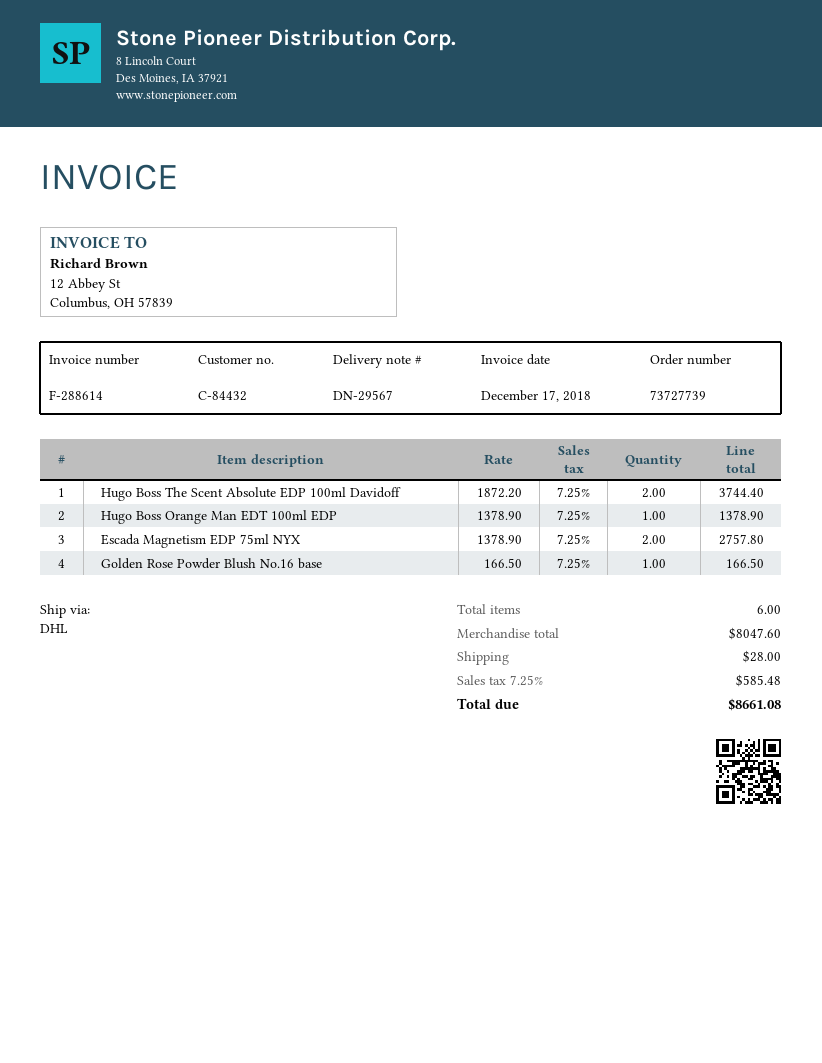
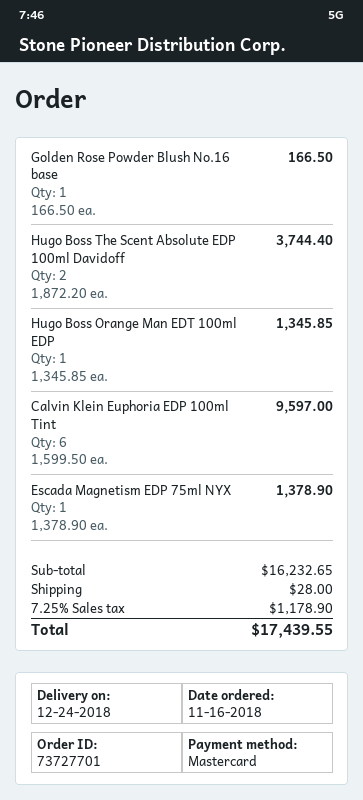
order number: 73727739 -> 73727701
Hugo Boss Orange Man EDT 100ml EDP: 1 x 1378.90 = 1378.90 -> 1 x 1345.85 = 1345.85
Escada Magnetism EDP 75ml NYX: 2 x 1378.90 = 2757.80 -> 1 x 1378.90 = 1378.90
Calvin Klein Euphoria EDP 100ml Tint: none -> 6 x 1599.50 = 9597.00
subtotal: 8047.60 -> 16232.65
tax: 7.25% = 585.48 -> 7.25% = 1178.90
total: 8661.08 -> 17439.55

